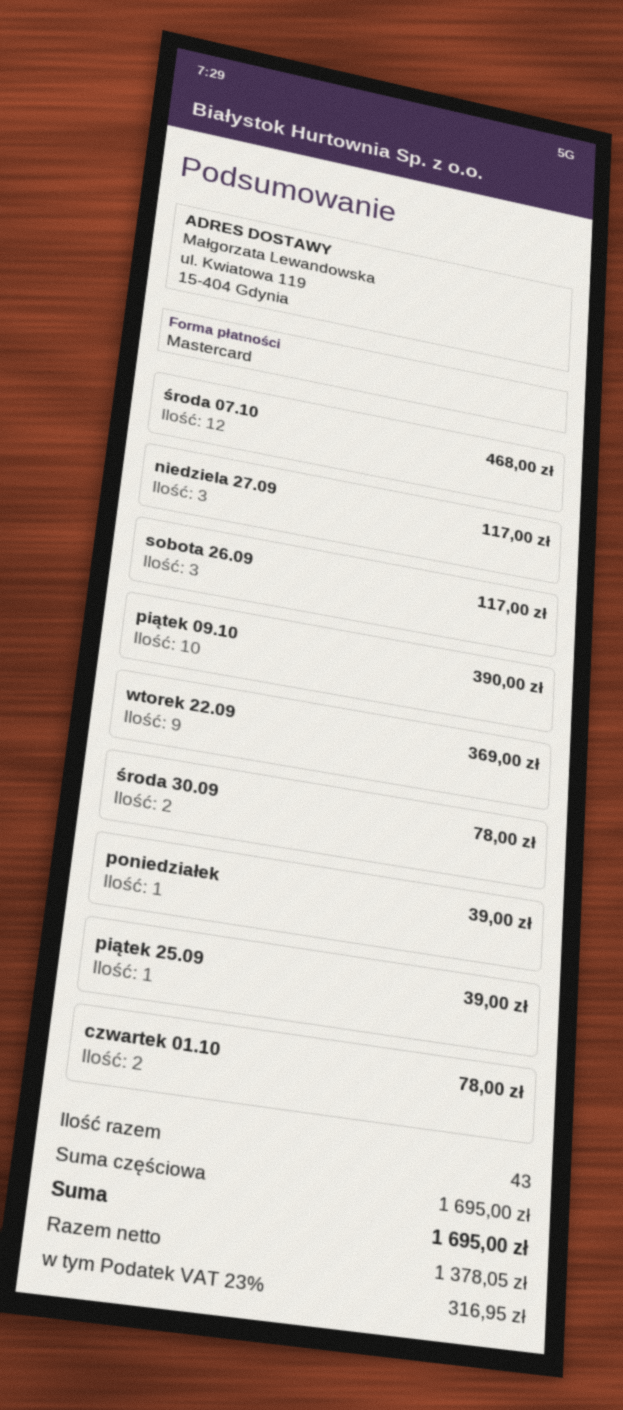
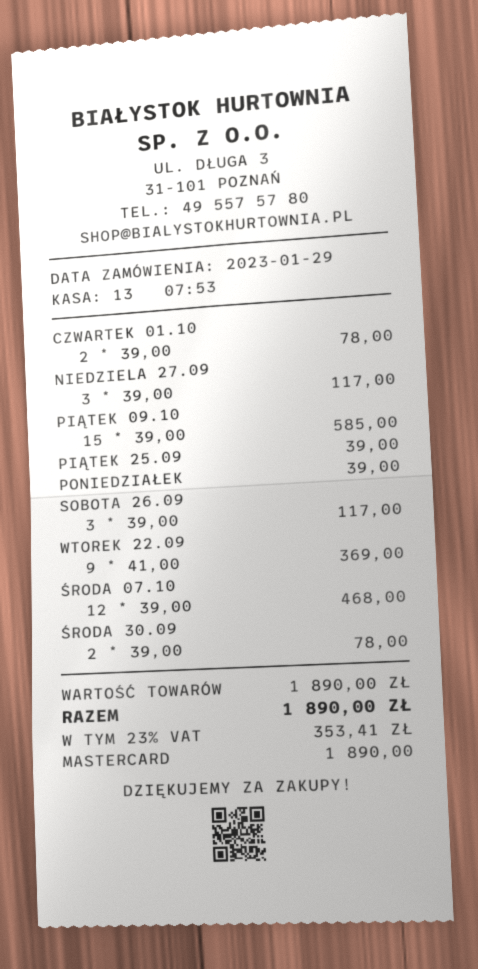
piątek 09.10: 10 for 390.00 -> 15 for 585.00
subtotal: 1695.00 -> 1890.00
tax: 23% = 316.95 -> 23% = 353.41
total: 1695.00 -> 1890.00

